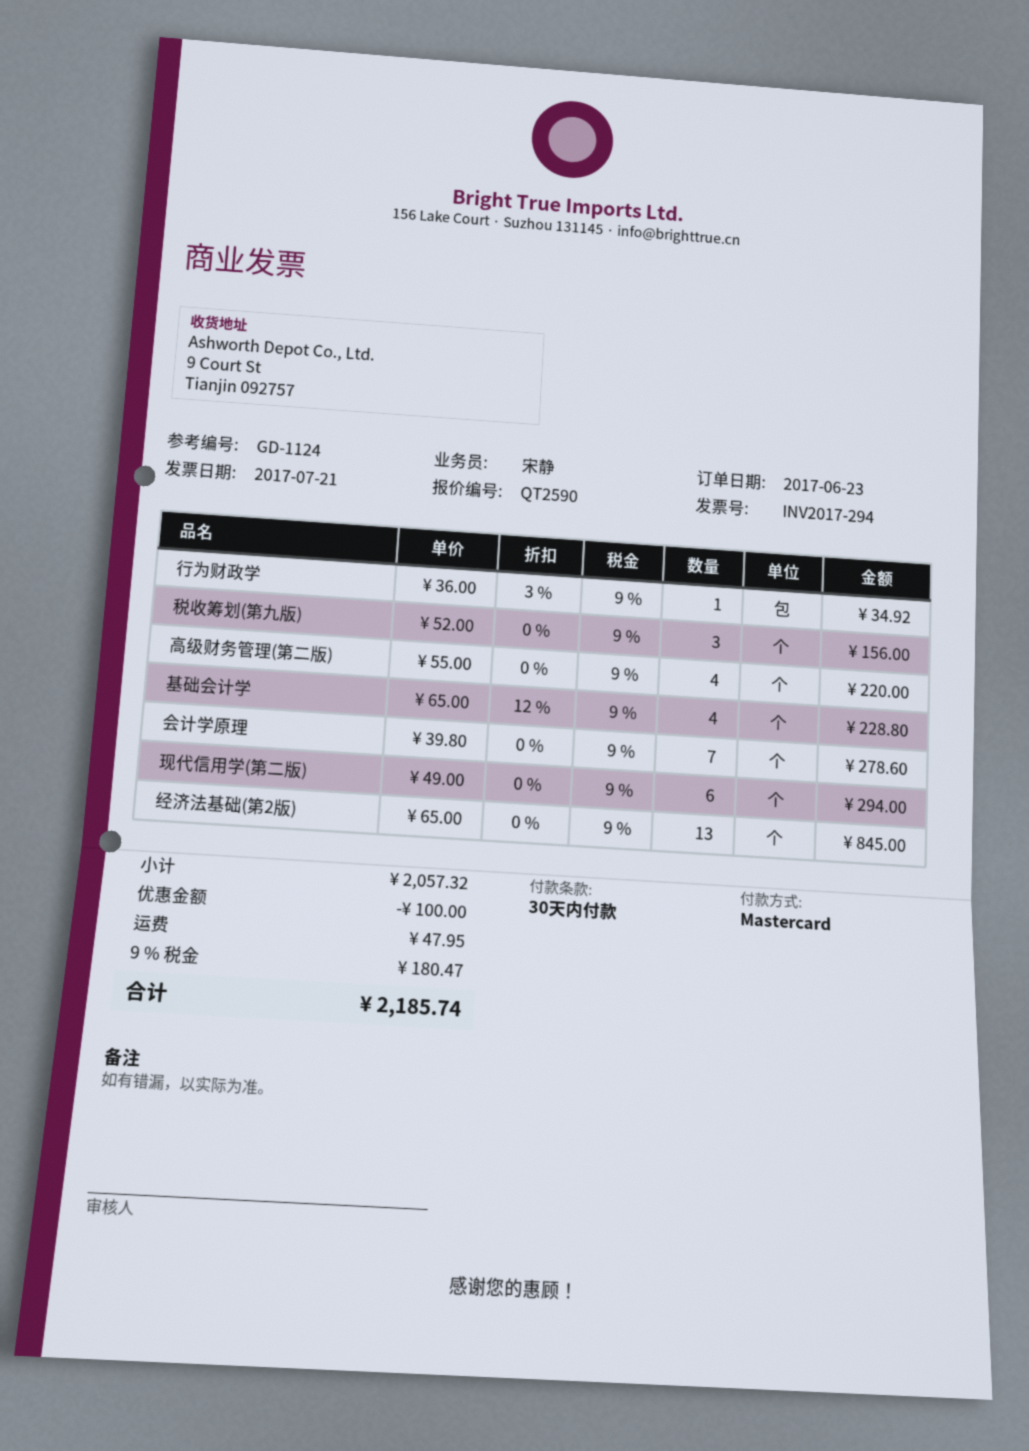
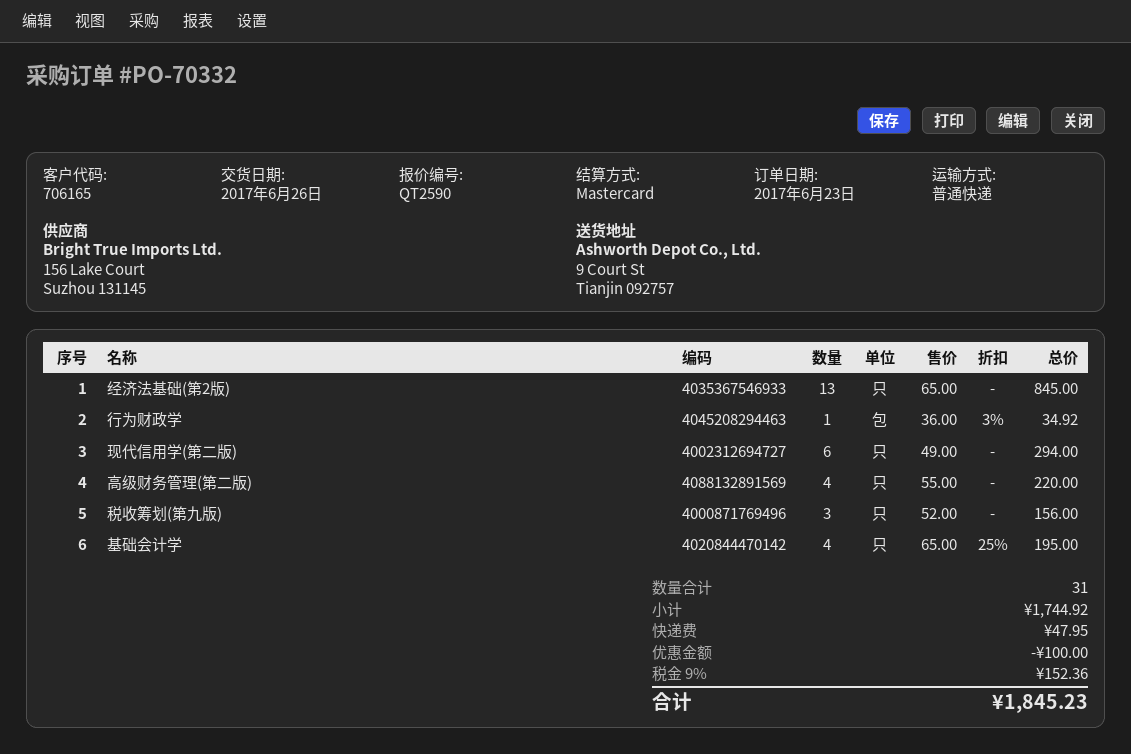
基础会计学: 4 x 65.00 - 12% = 228.80 -> 4 x 65.00 - 25% = 195.00
会计学原理: 7 x 39.80 = 278.60 -> none
subtotal: 2057.32 -> 1744.92
tax: 9% = 180.47 -> 9% = 152.36
total: 2185.74 -> 1845.23

